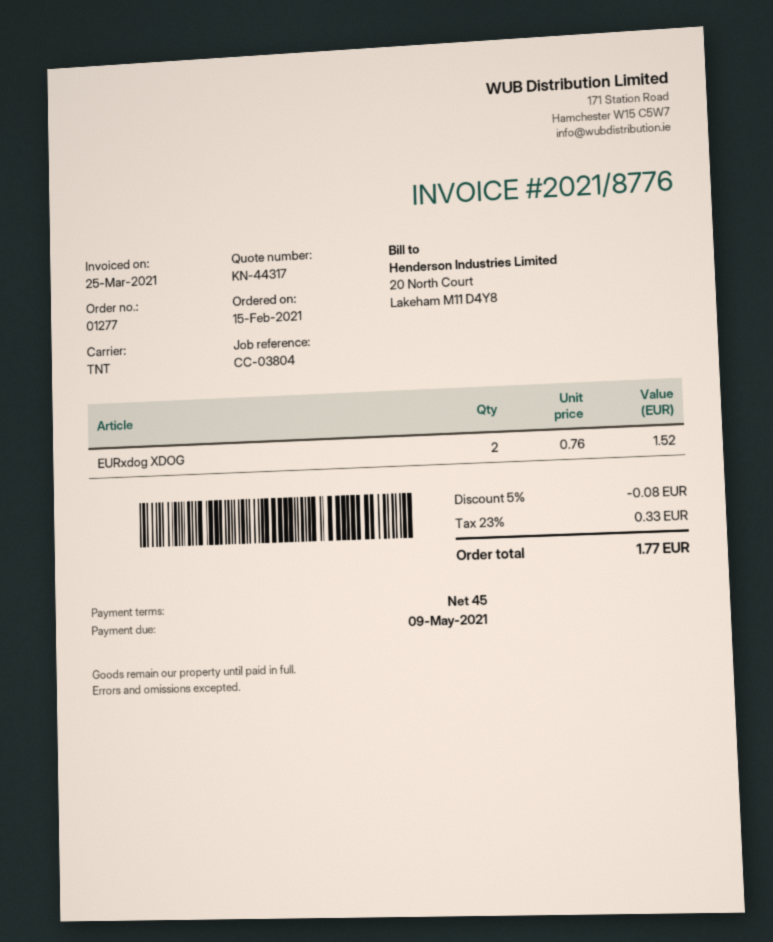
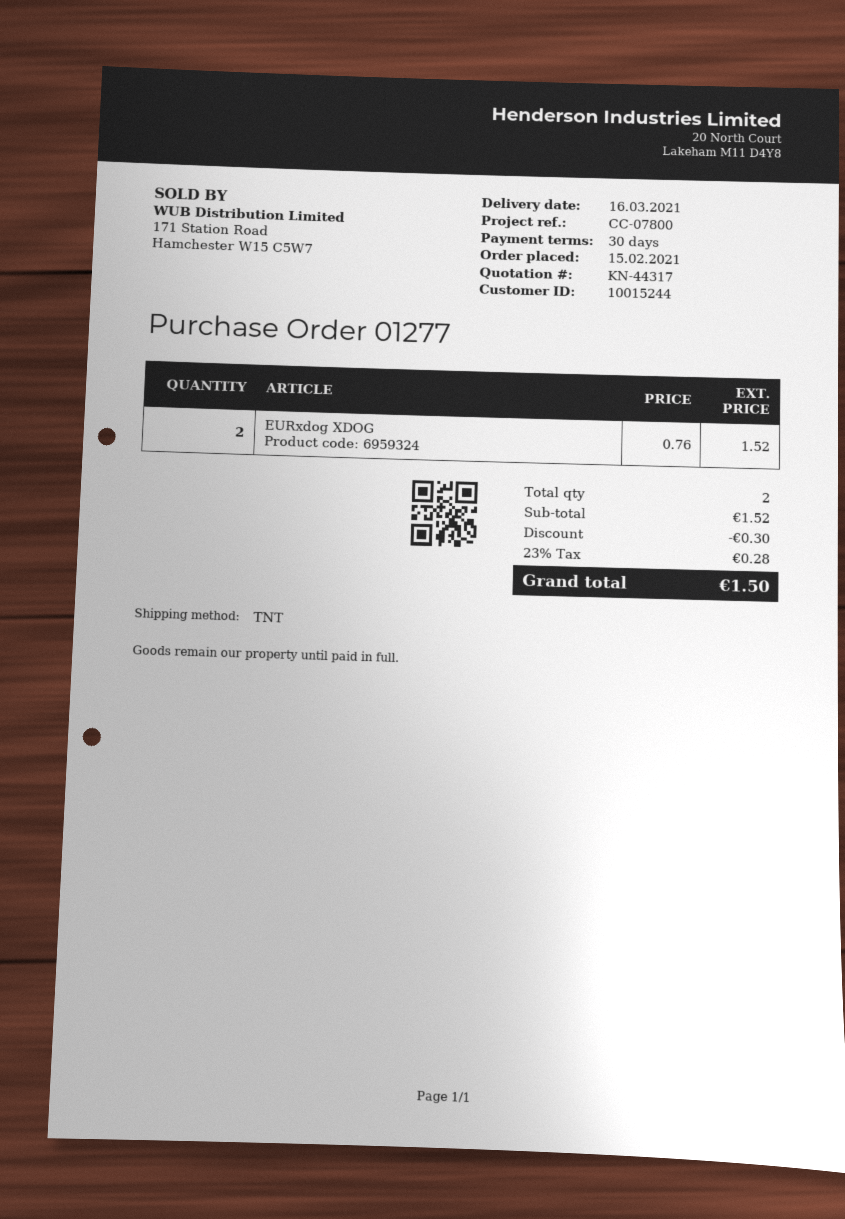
payment terms: 45 days -> 30 days
reference: CC-03804 -> CC-07800
discount: 0.08 -> 0.30
tax: 23% = 0.33 -> 23% = 0.28
total: 1.77 -> 1.50

